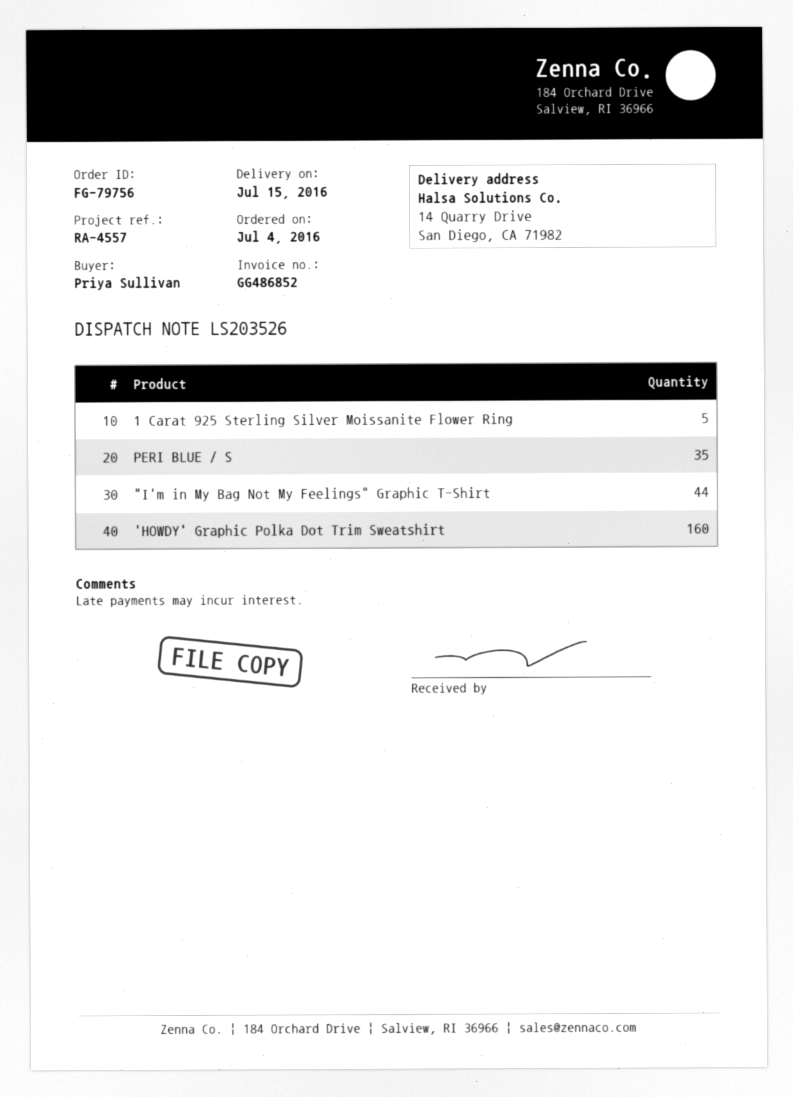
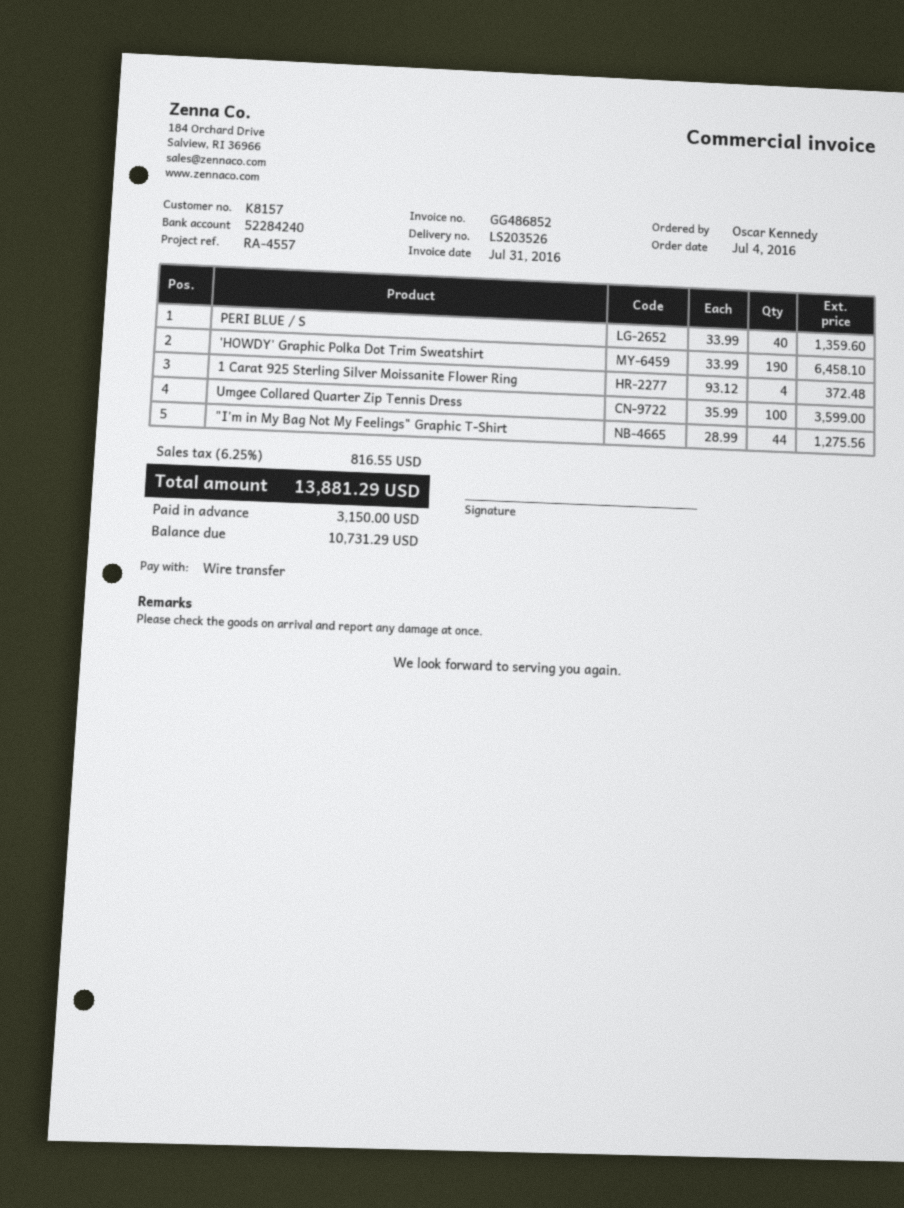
ordered by: Priya Sullivan -> Oscar Kennedy
1 Carat 925 Sterling Silver Moissanite Flower Ring: 5 -> 4
PERI BLUE / S: 35 -> 40
'HOWDY' Graphic Polka Dot Trim Sweatshirt: 160 -> 190
Umgee Collared Quarter Zip Tennis Dress: none -> 100

